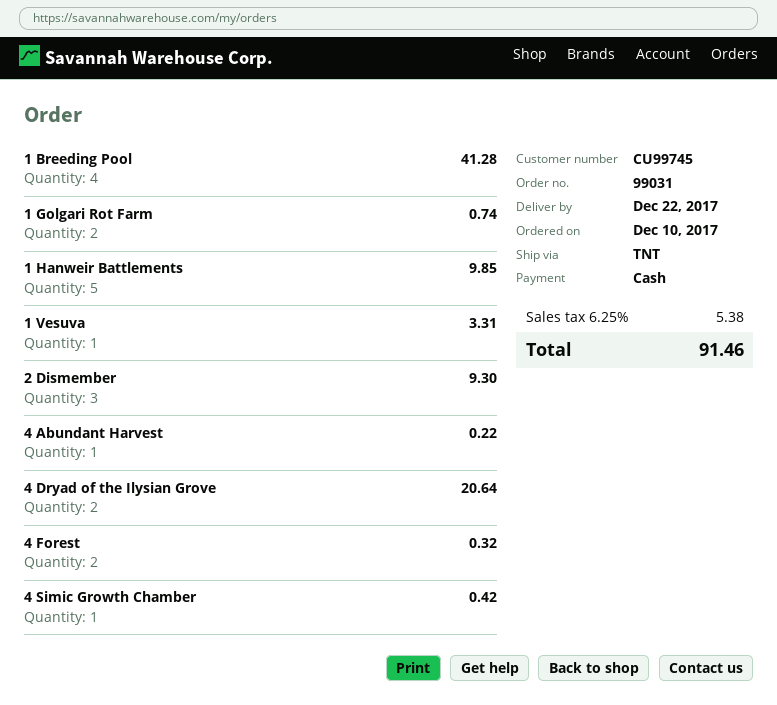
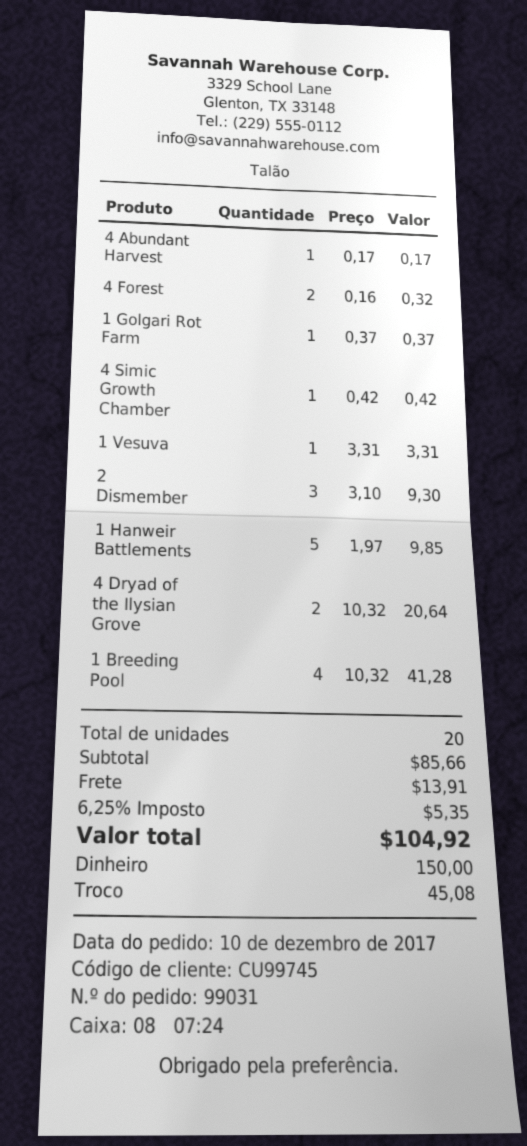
1 Golgari Rot Farm: 2 for 0.74 -> 1 for 0.37
4 Abundant Harvest: 1 for 0.22 -> 1 for 0.17
shipping: none -> 13.91
tax: 6.25% = 5.38 -> 6.25% = 5.35
total: 91.46 -> 104.92

